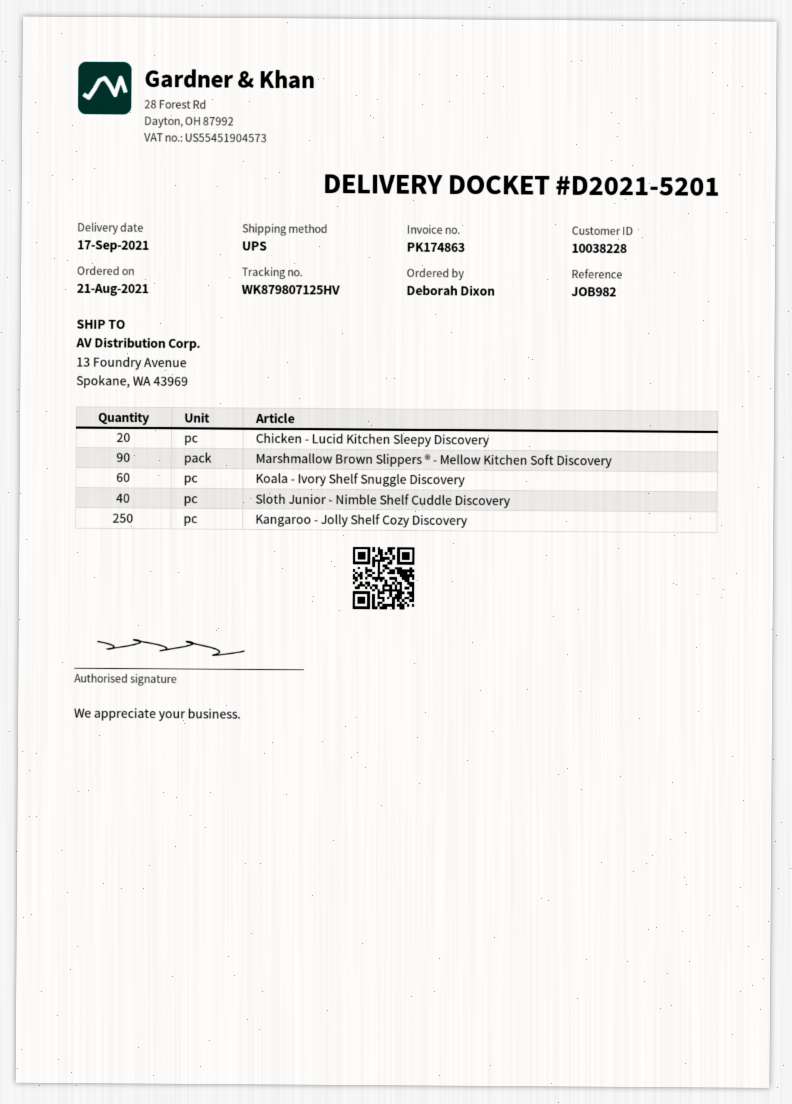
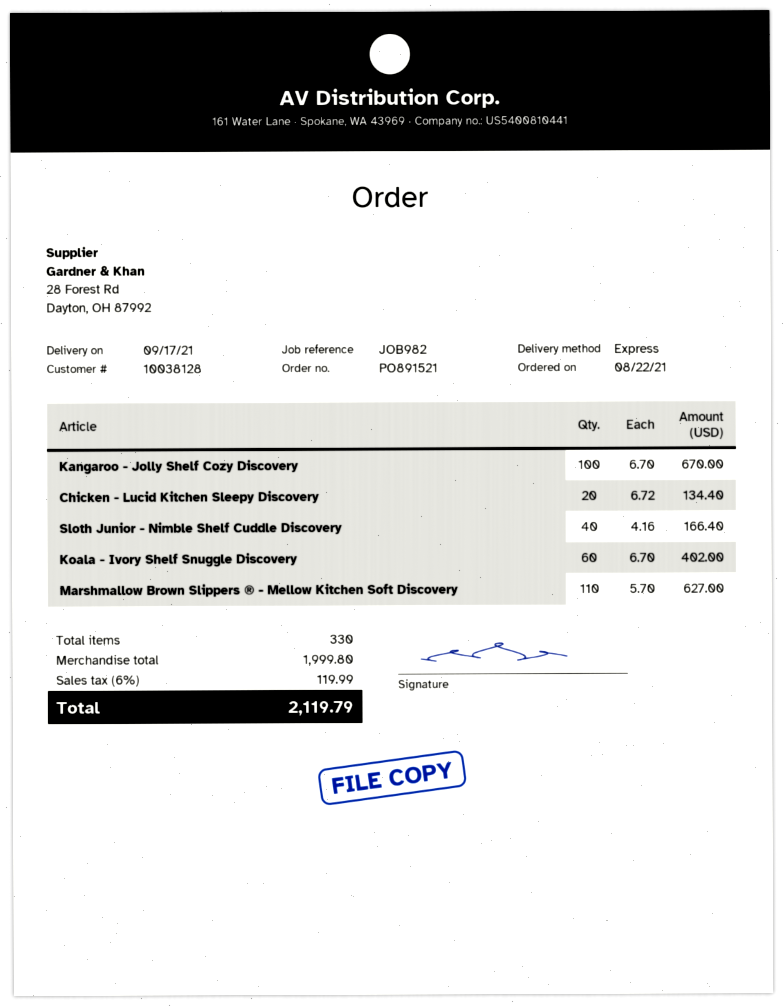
order date: 2021-08-21 -> 2021-08-22
customer number: 10038228 -> 10038128
shipping method: UPS -> express
Marshmallow Brown Slippers ® - Mellow Kitchen Soft Discovery: 90 -> 110
Kangaroo - Jolly Shelf Cozy Discovery: 250 -> 100

